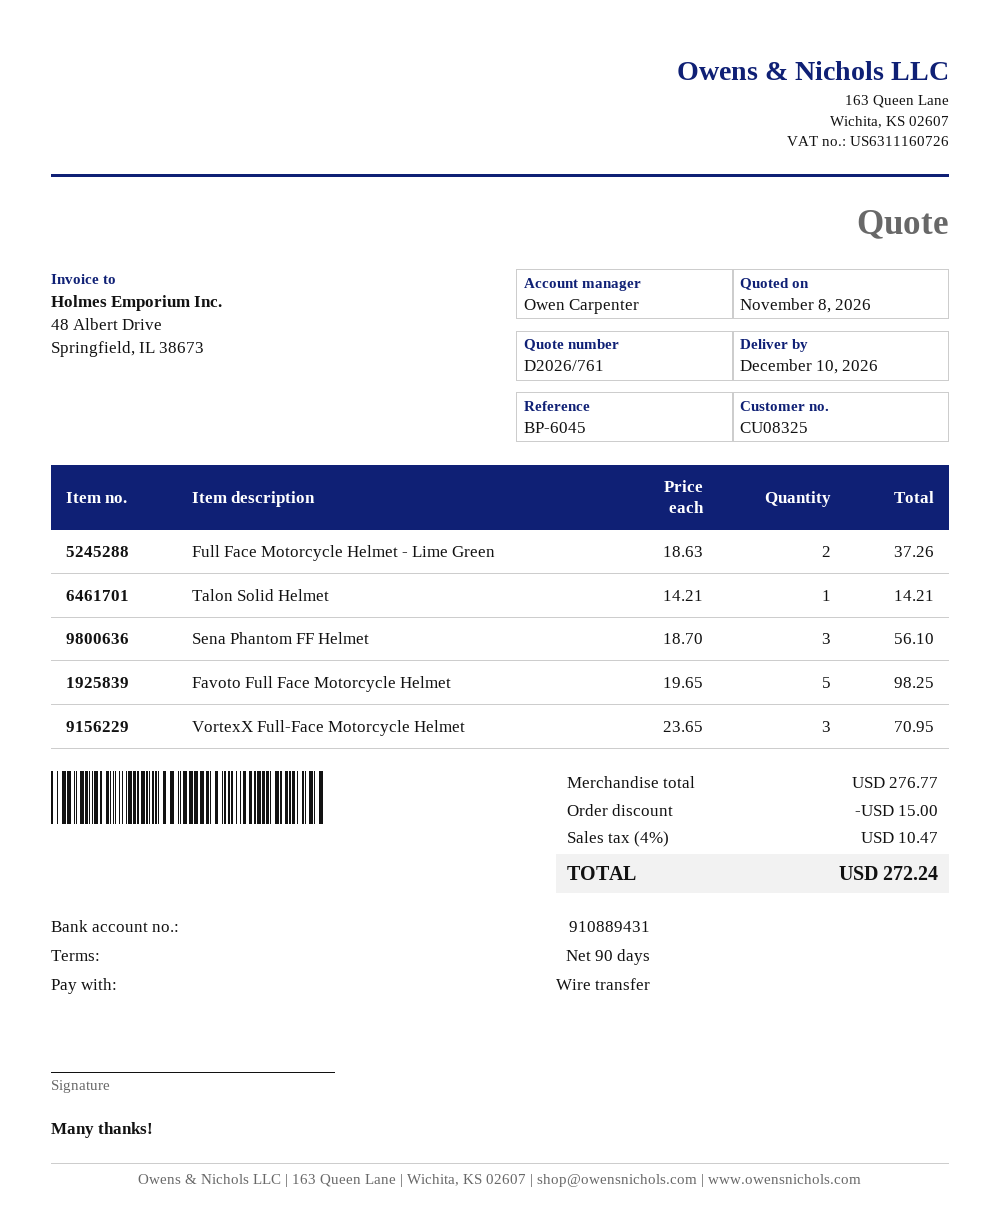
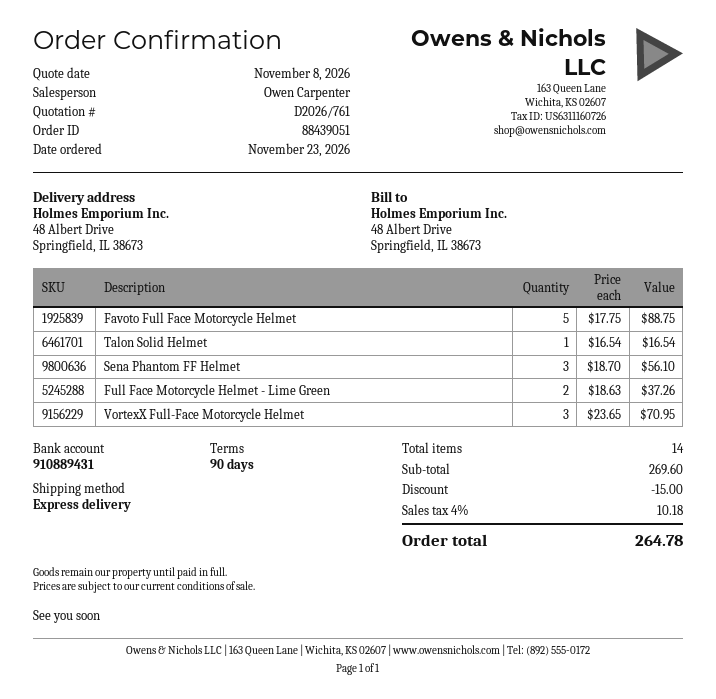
Talon Solid Helmet: 1 x 14.21 = 14.21 -> 1 x 16.54 = 16.54
Favoto Full Face Motorcycle Helmet: 5 x 19.65 = 98.25 -> 5 x 17.75 = 88.75
subtotal: 276.77 -> 269.60
tax: 4% = 10.47 -> 4% = 10.18
total: 272.24 -> 264.78

